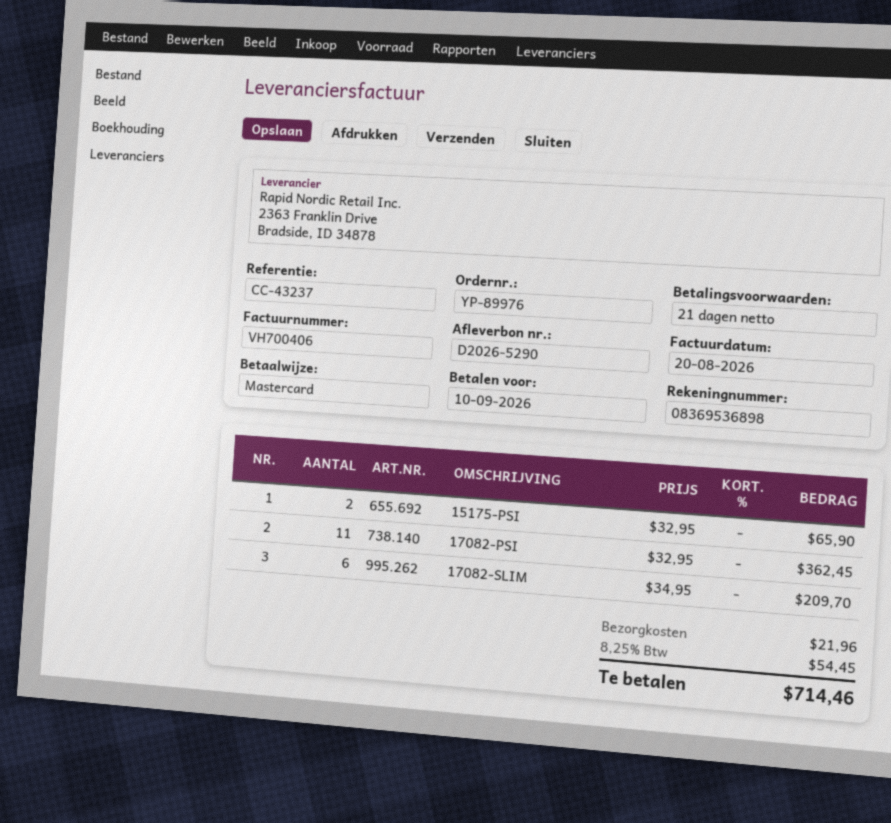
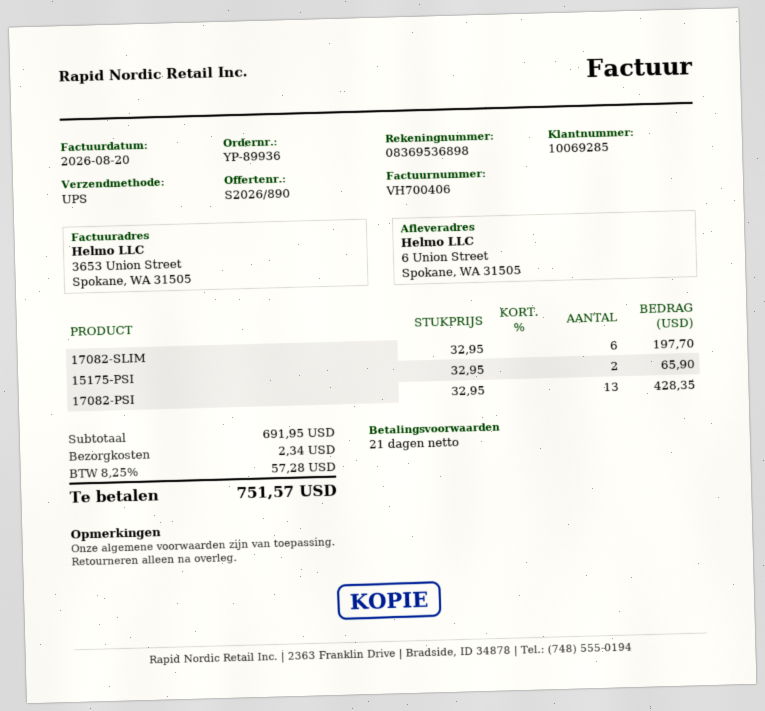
order number: YP-89976 -> YP-89936
17082-PSI: 11 x 32.95 = 362.45 -> 13 x 32.95 = 428.35
17082-SLIM: 6 x 34.95 = 209.70 -> 6 x 32.95 = 197.70
shipping: 21.96 -> 2.34
tax: 8.25% = 54.45 -> 8.25% = 57.28
total: 714.46 -> 751.57

